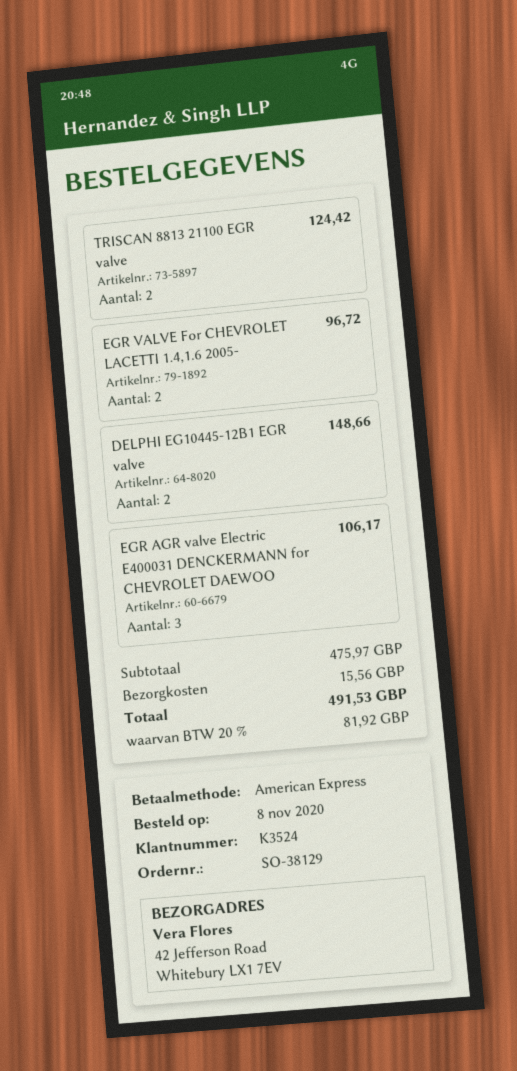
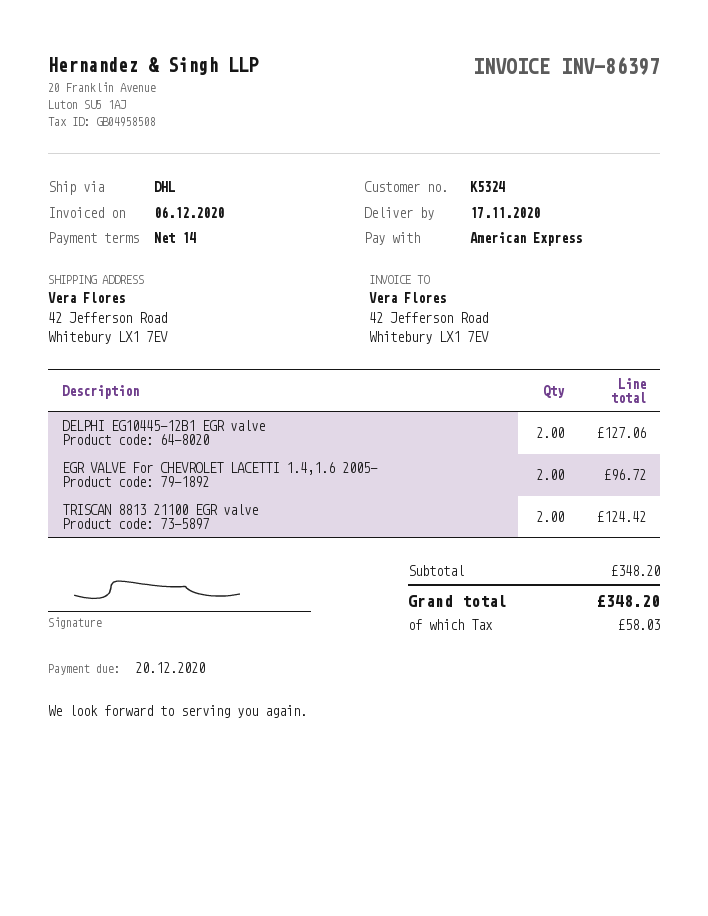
customer number: K3524 -> K5324
DELPHI EG10445-12B1 EGR valve: 2 for 148.66 -> 2 for 127.06
EGR AGR valve Electric E400031 DENCKERMANN for CHEVROLET DAEWOO: 3 for 106.17 -> none
subtotal: 475.97 -> 348.20
shipping: 15.56 -> none
tax: 81.92 -> 58.03
total: 491.53 -> 348.20

